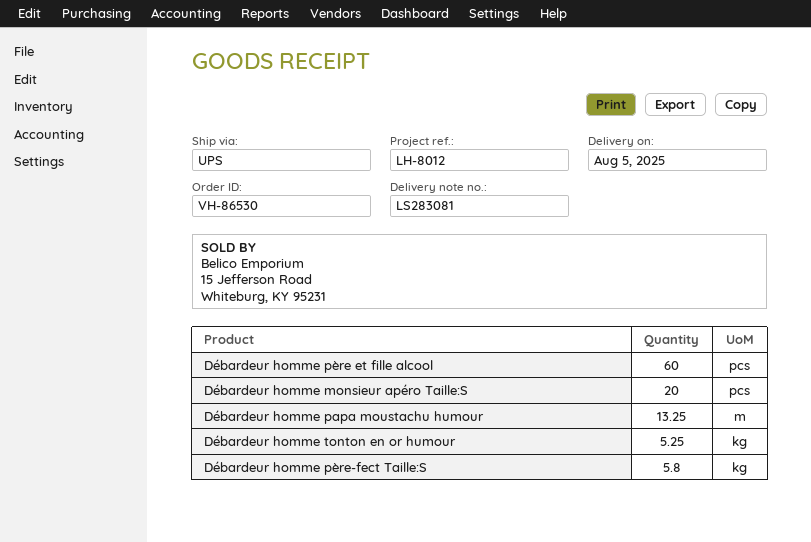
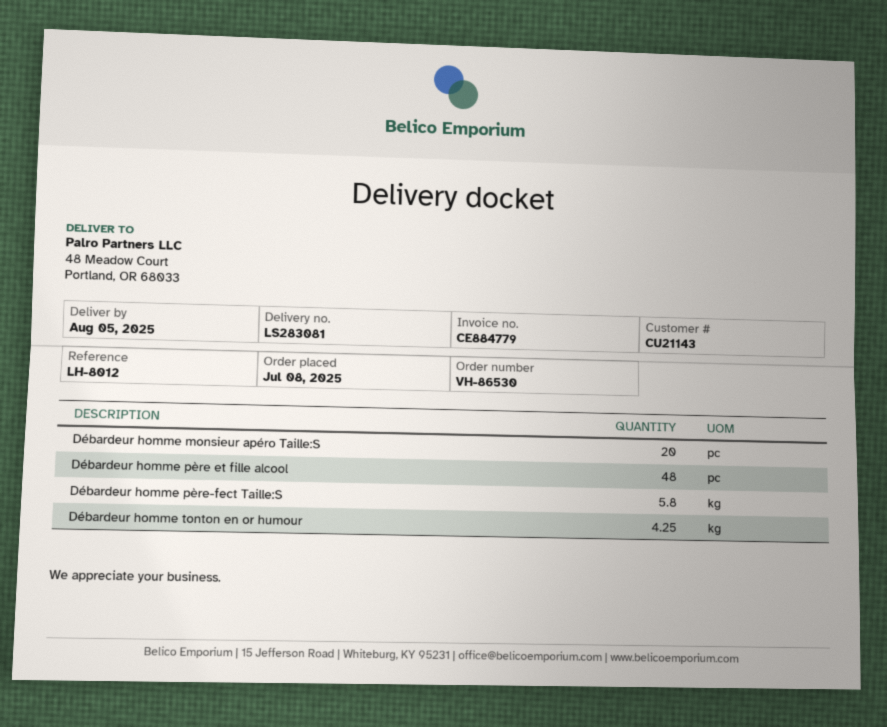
Débardeur homme père et fille alcool: 60 -> 48
Débardeur homme papa moustachu humour: 13.25 -> none
Débardeur homme tonton en or humour: 5.25 -> 4.25

